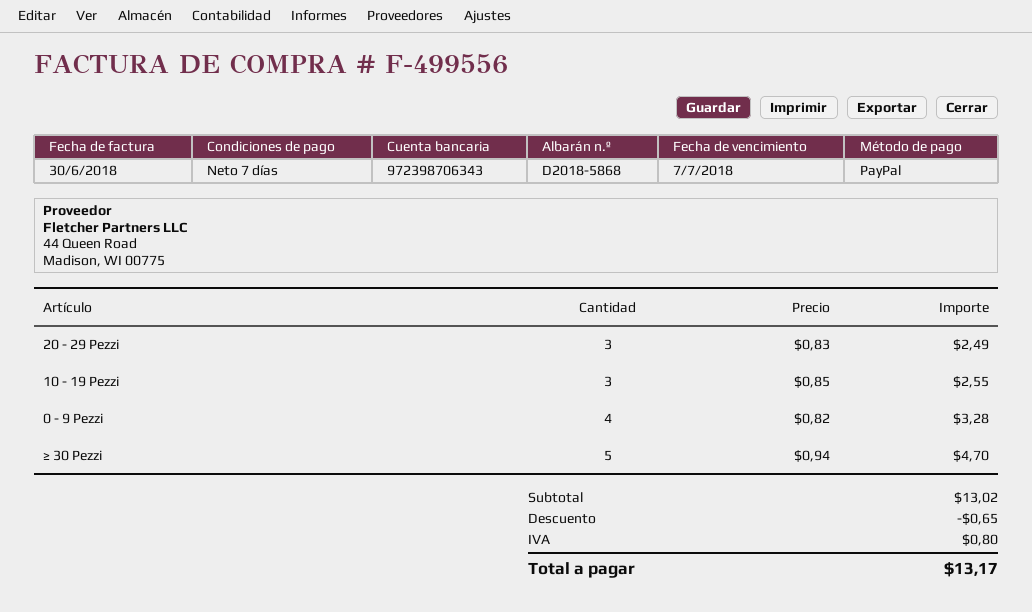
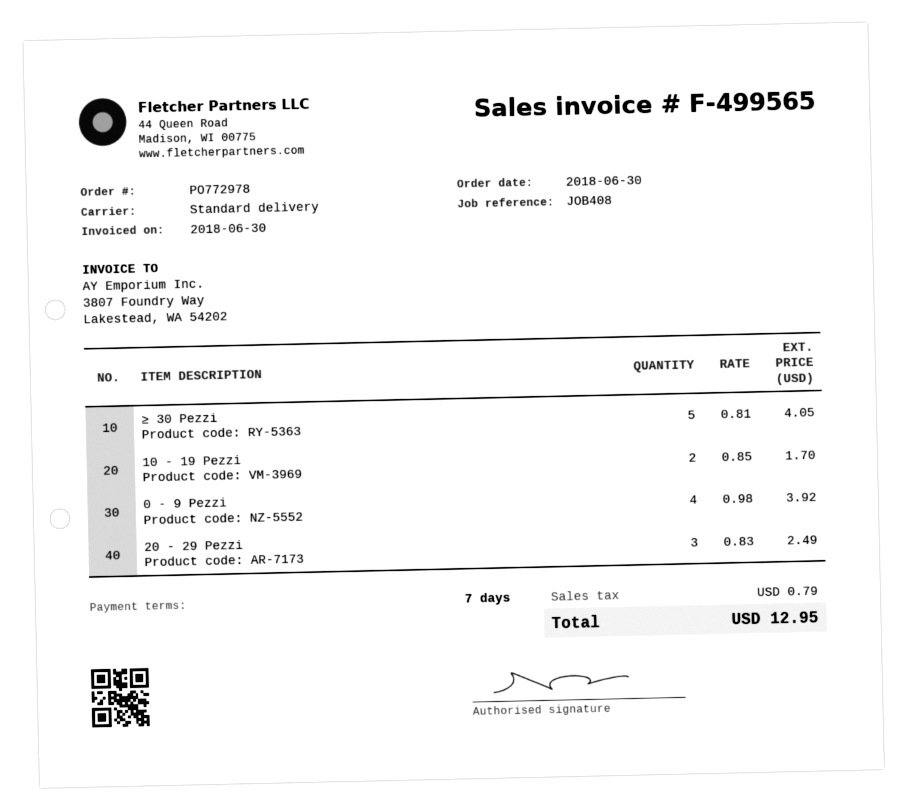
invoice number: F-499556 -> F-499565
10 - 19 Pezzi: 3 x 0.85 = 2.55 -> 2 x 0.85 = 1.70
0 - 9 Pezzi: 4 x 0.82 = 3.28 -> 4 x 0.98 = 3.92
≥ 30 Pezzi: 5 x 0.94 = 4.70 -> 5 x 0.81 = 4.05
discount: 0.65 -> none
tax: 0.80 -> 0.79
total: 13.17 -> 12.95

